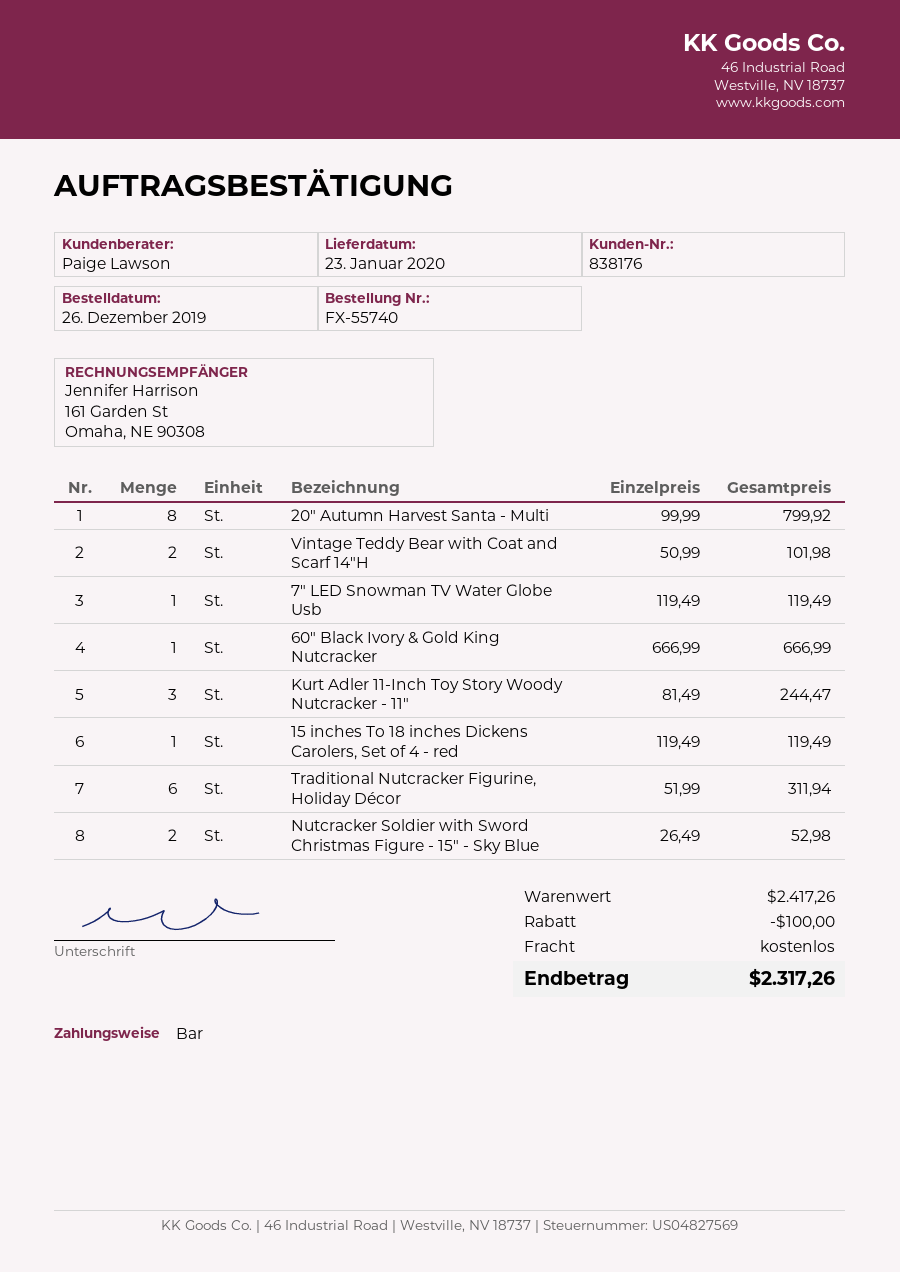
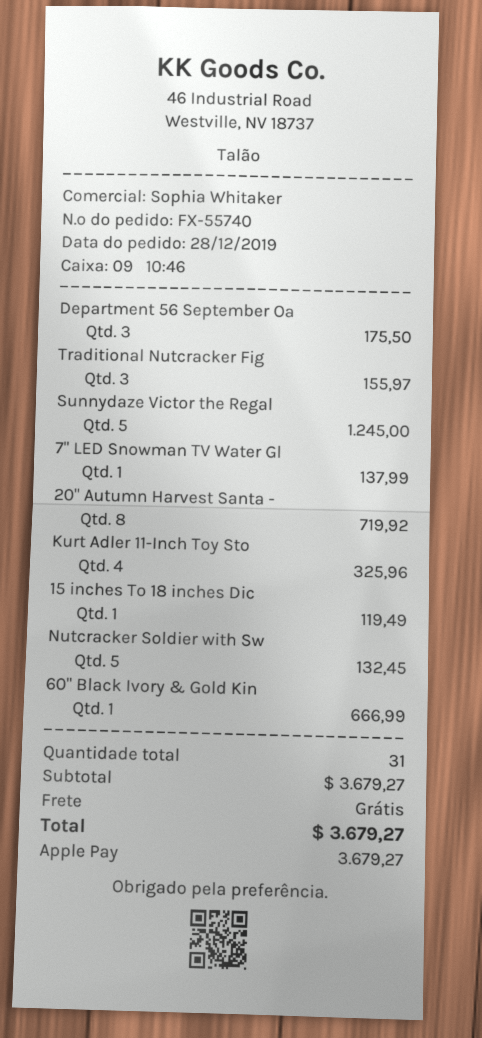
order date: 2019-12-26 -> 2019-12-28
sales rep: Paige Lawson -> Sophia Whitaker
payment method: cash -> Apple Pay
20" Autumn Harvest Santa - Multi: 8 for 799.92 -> 8 for 719.92
Vintage Teddy Bear with Coat and Scarf 14"H: 2 for 101.98 -> none
7" LED Snowman TV Water Globe Usb: 1 for 119.49 -> 1 for 137.99
Kurt Adler 11-Inch Toy Story Woody Nutcracker - 11": 3 for 244.47 -> 4 for 325.96
Traditional Nutcracker Figurine, Holiday Décor: 6 for 311.94 -> 3 for 155.97
Nutcracker Soldier with Sword Christmas Figure - 15" - Sky Blue: 2 for 52.98 -> 5 for 132.45
Department 56 September Oa: none -> 3 for 175.50
Sunnydaze Victor the Regal: none -> 5 for 1245.00
subtotal: 2417.26 -> 3679.27
discount: 100.00 -> none
total: 2317.26 -> 3679.27

